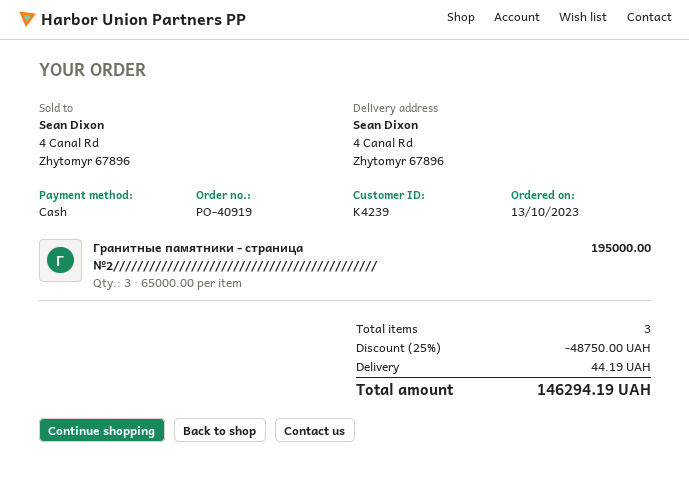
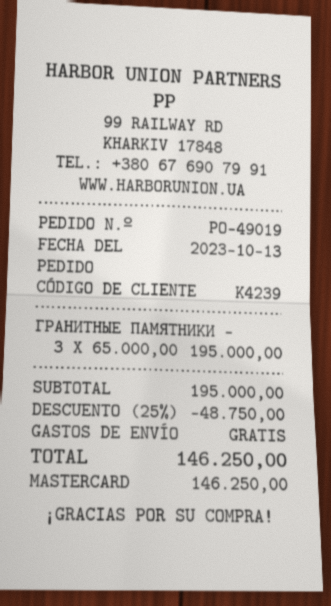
order number: PO-40919 -> PO-49019
payment method: cash -> Mastercard
shipping: 44.19 -> 0.00
total: 146294.19 -> 146250.00

